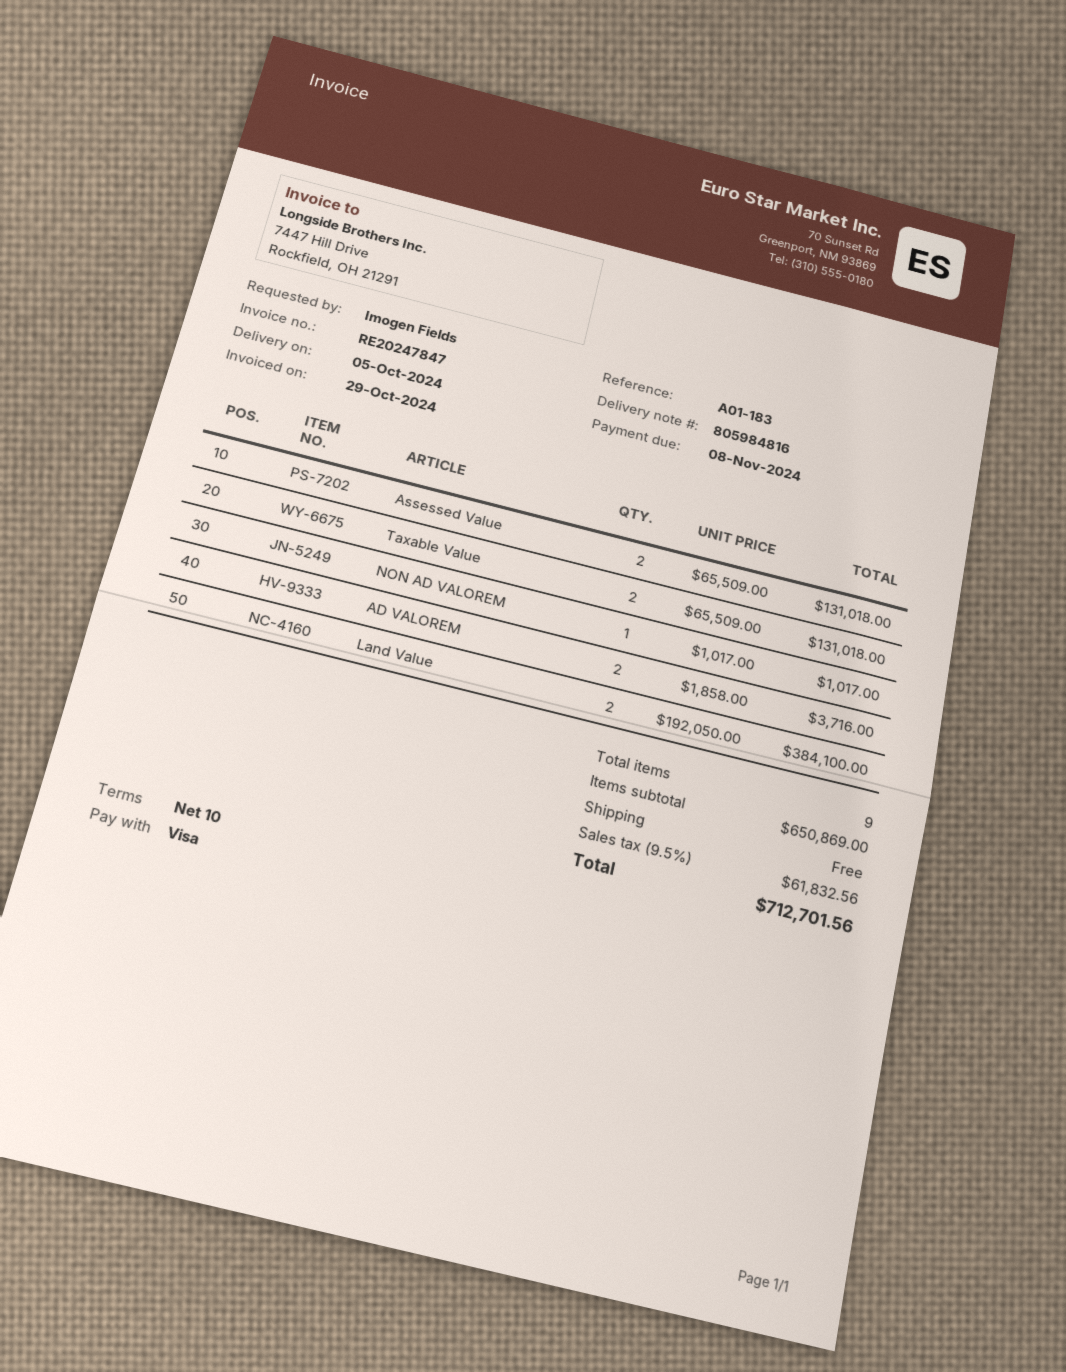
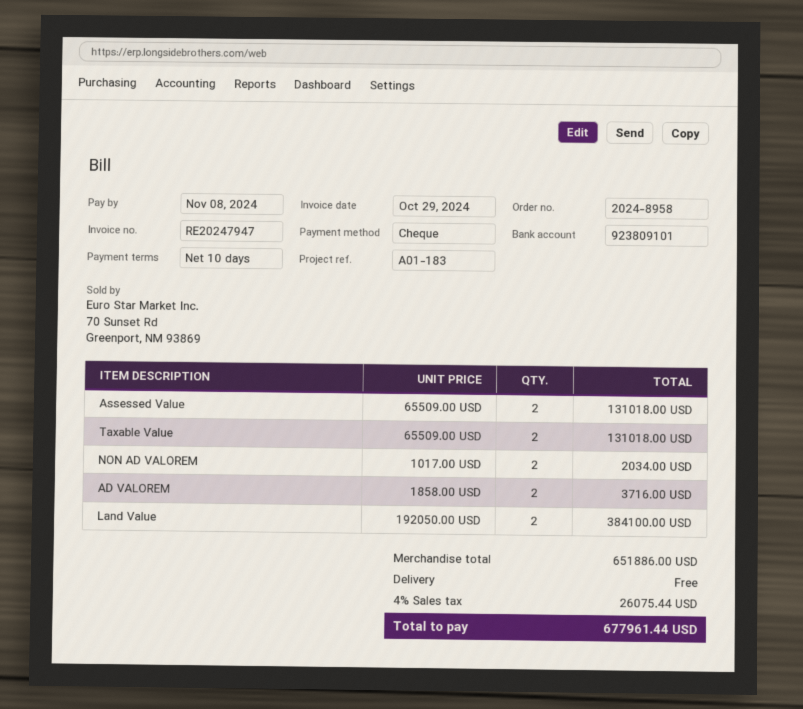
invoice number: RE20247847 -> RE20247947
payment method: Visa -> cheque
NON AD VALOREM: 1 x 1017.00 = 1017.00 -> 2 x 1017.00 = 2034.00
subtotal: 650869.00 -> 651886.00
tax: 9.5% = 61832.56 -> 4% = 26075.44
total: 712701.56 -> 677961.44

